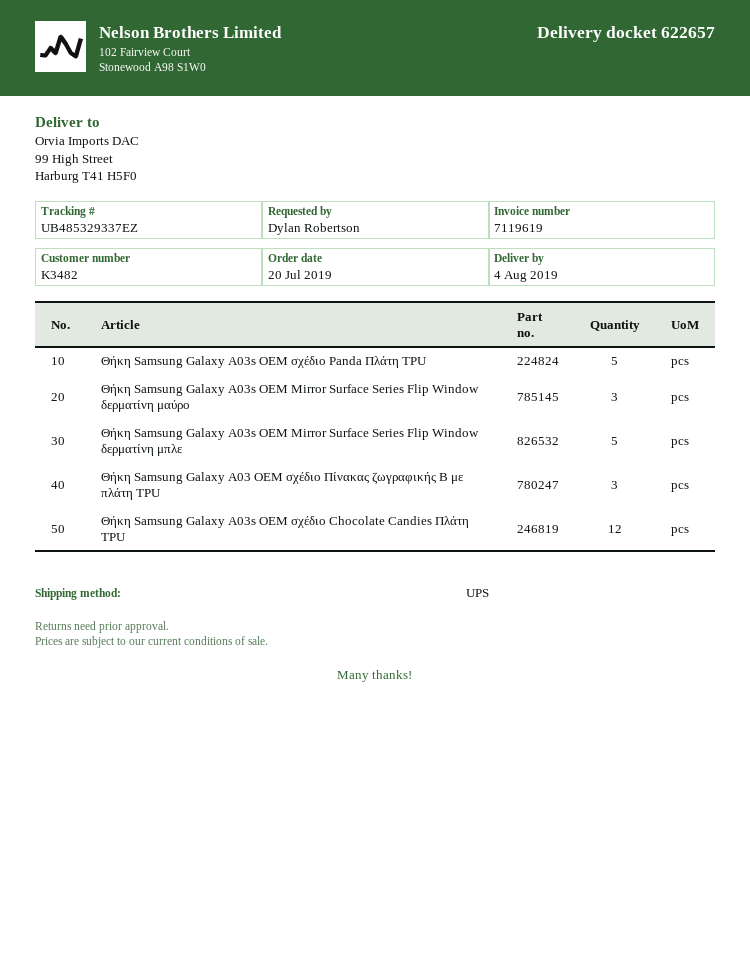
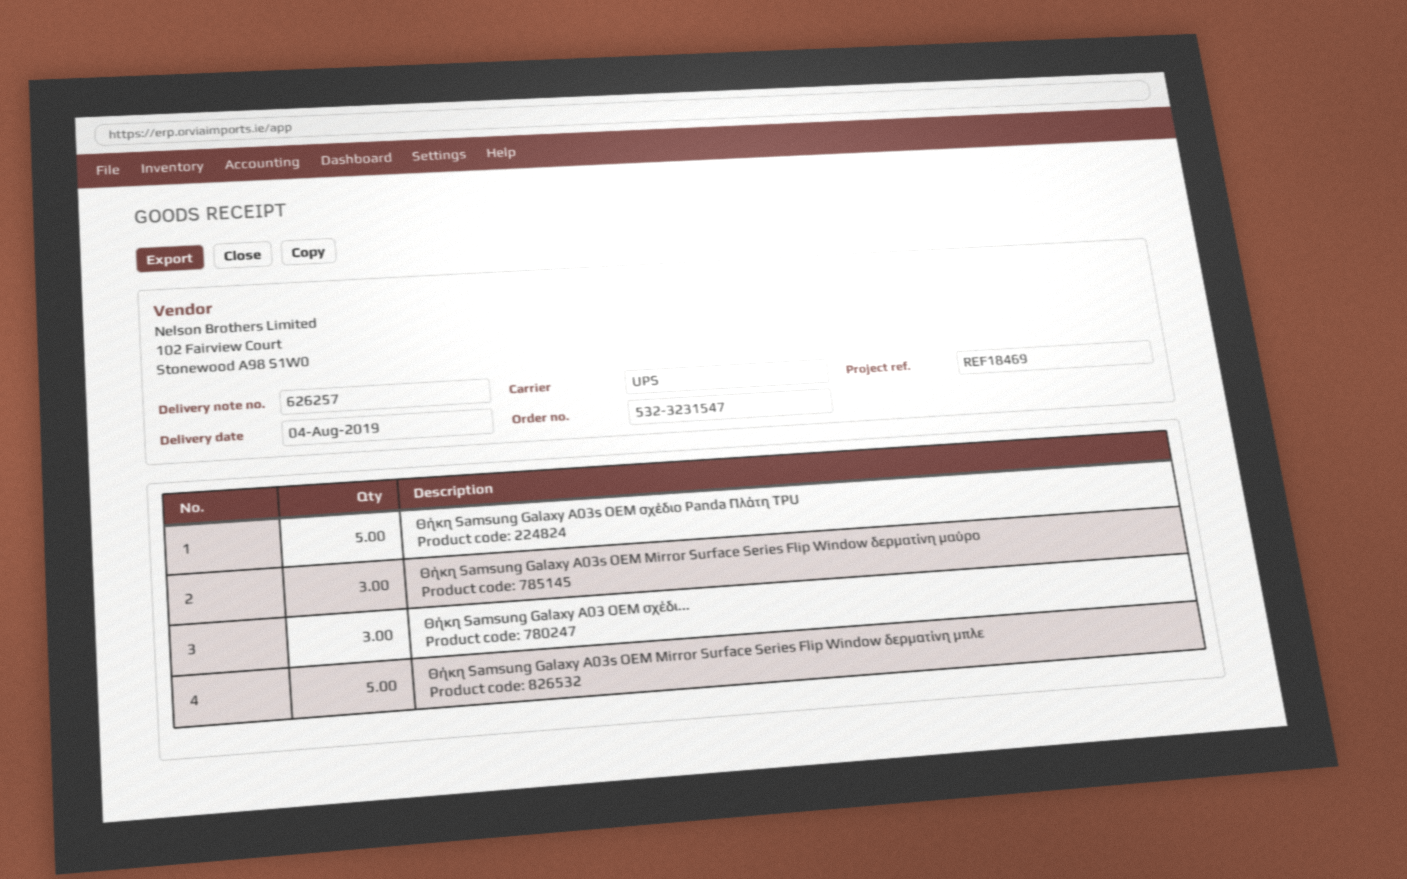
delivery note number: 622657 -> 626257
Θήκη Samsung Galaxy A03s OEM σχέδιο Chocolate Candies Πλάτη TPU: 12 -> none

